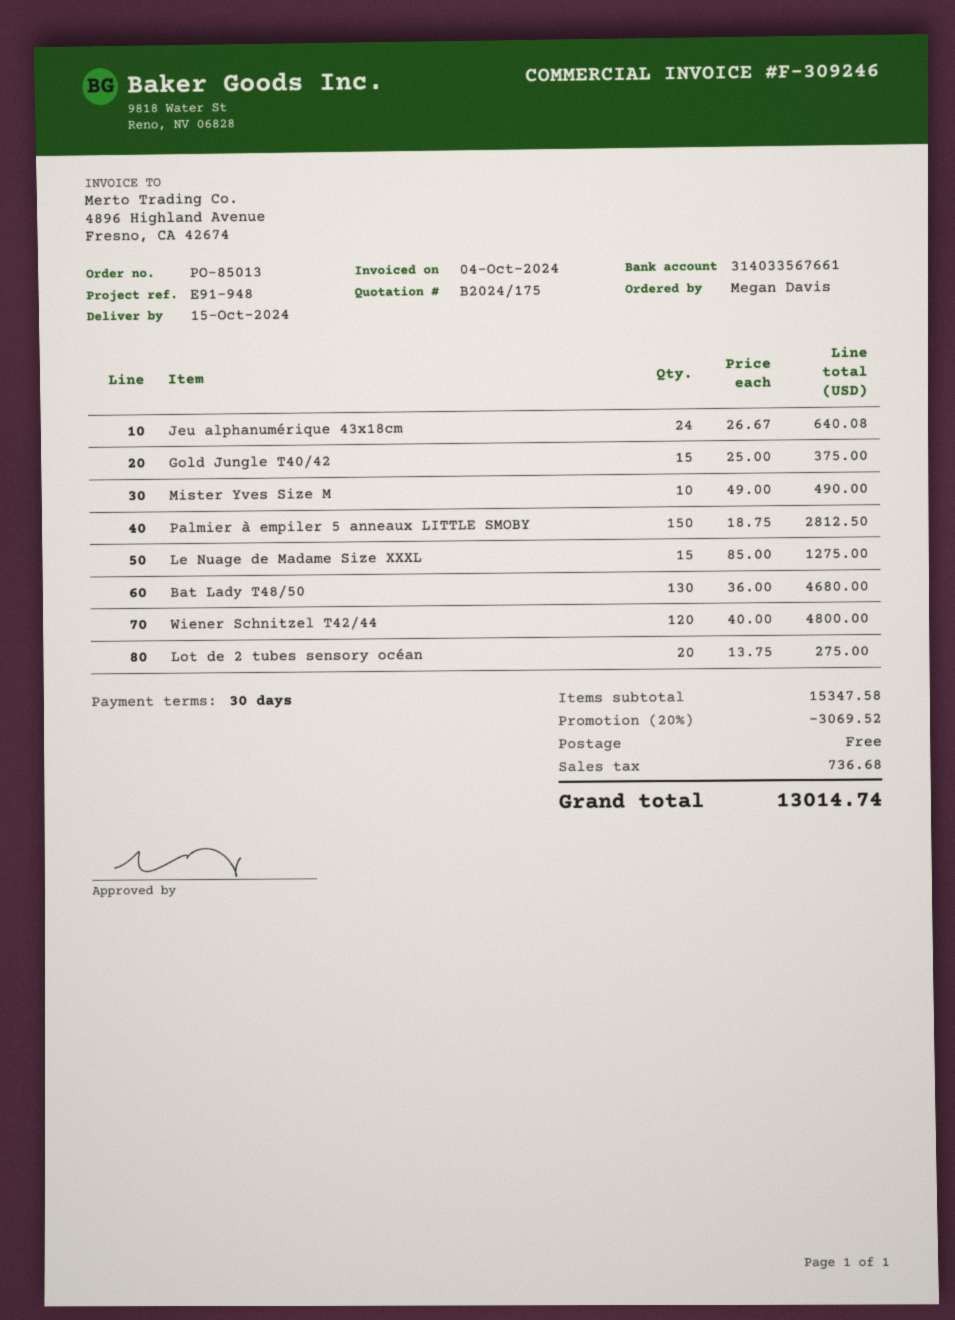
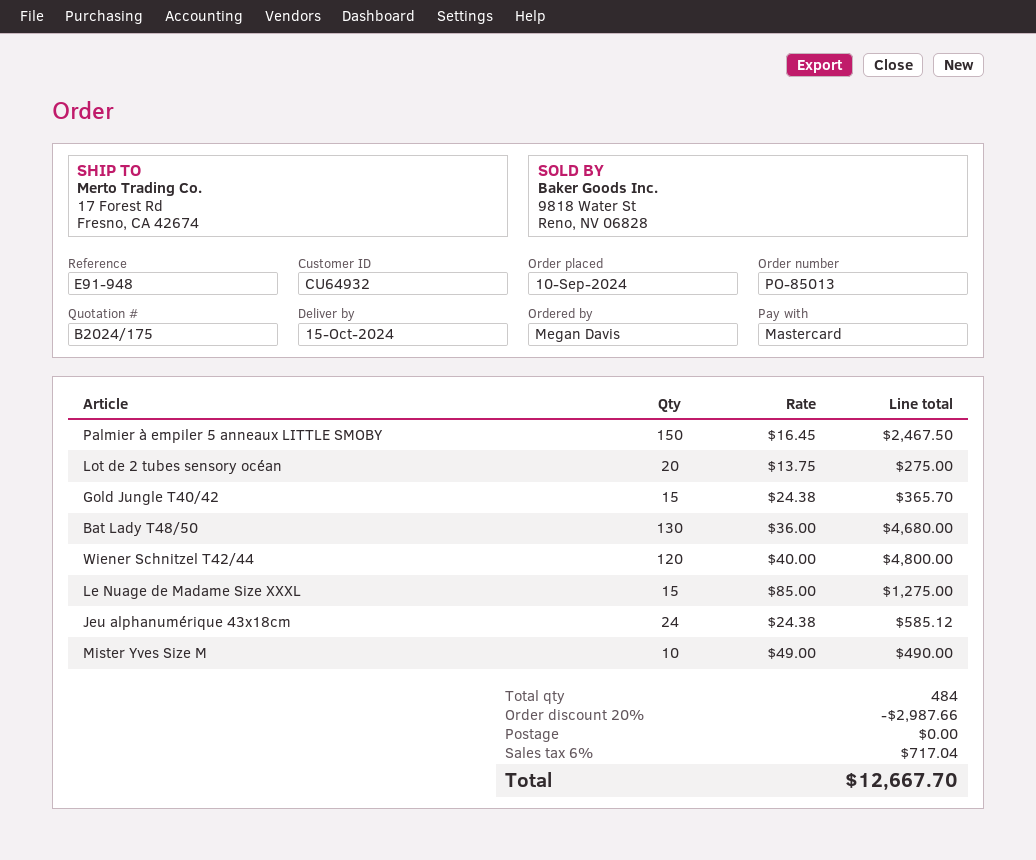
Jeu alphanumérique 43x18cm: 24 x 26.67 = 640.08 -> 24 x 24.38 = 585.12
Gold Jungle T40/42: 15 x 25.00 = 375.00 -> 15 x 24.38 = 365.70
Palmier à empiler 5 anneaux LITTLE SMOBY: 150 x 18.75 = 2812.50 -> 150 x 16.45 = 2467.50
discount: 20% = 3069.52 -> 20% = 2987.66
tax: 736.68 -> 717.04
total: 13014.74 -> 12667.70

